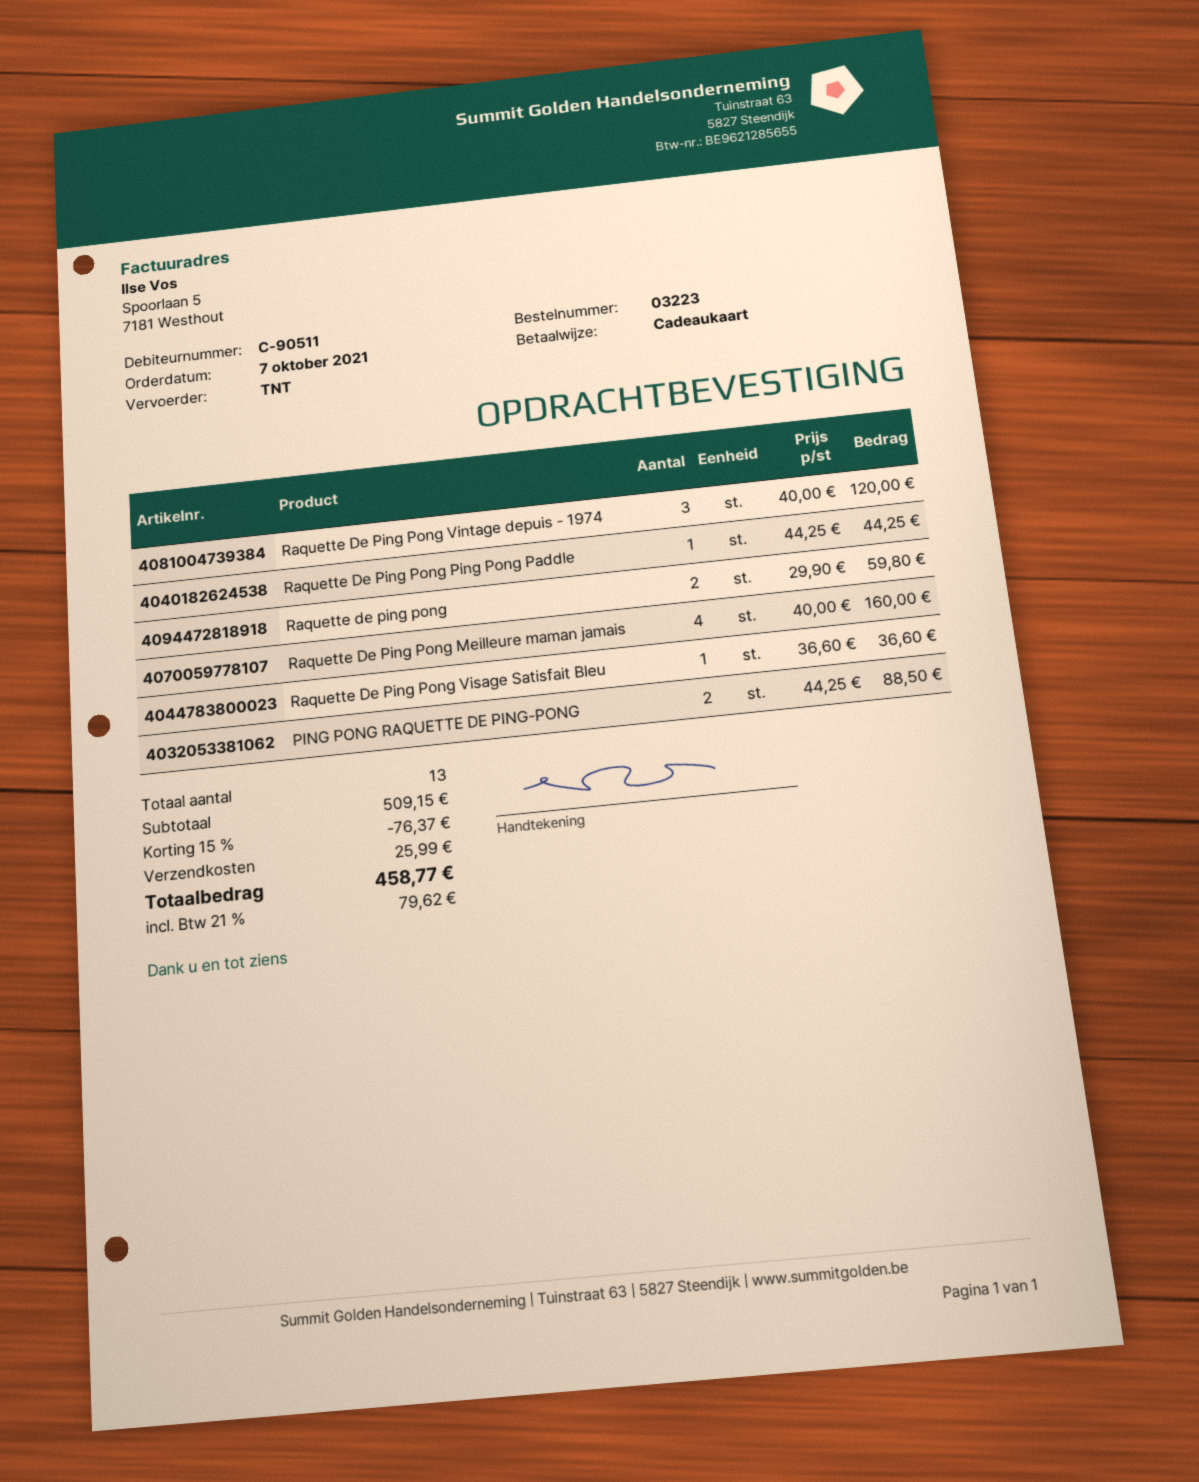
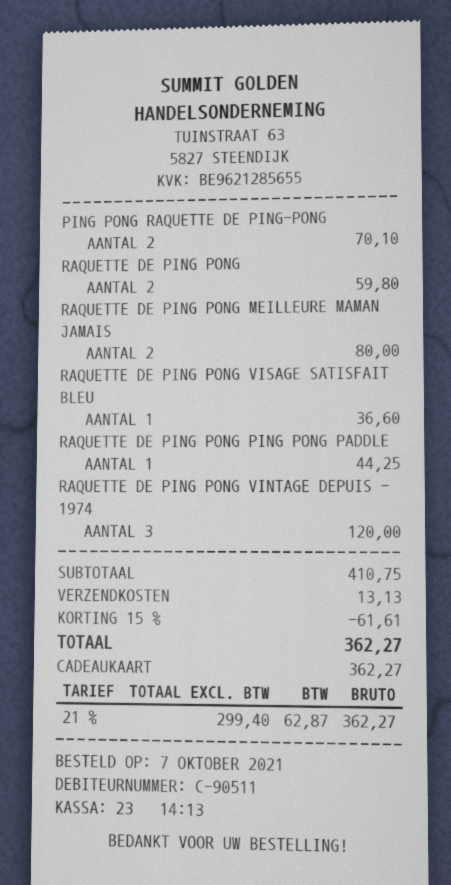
Raquette De Ping Pong Meilleure maman jamais: 4 for 160.00 -> 2 for 80.00
PING PONG RAQUETTE DE PING-PONG: 2 for 88.50 -> 2 for 70.10
subtotal: 509.15 -> 410.75
discount: 15% = 76.37 -> 15% = 61.61
shipping: 25.99 -> 13.13
tax: 21% = 79.62 -> 21% = 62.87
total: 458.77 -> 362.27

